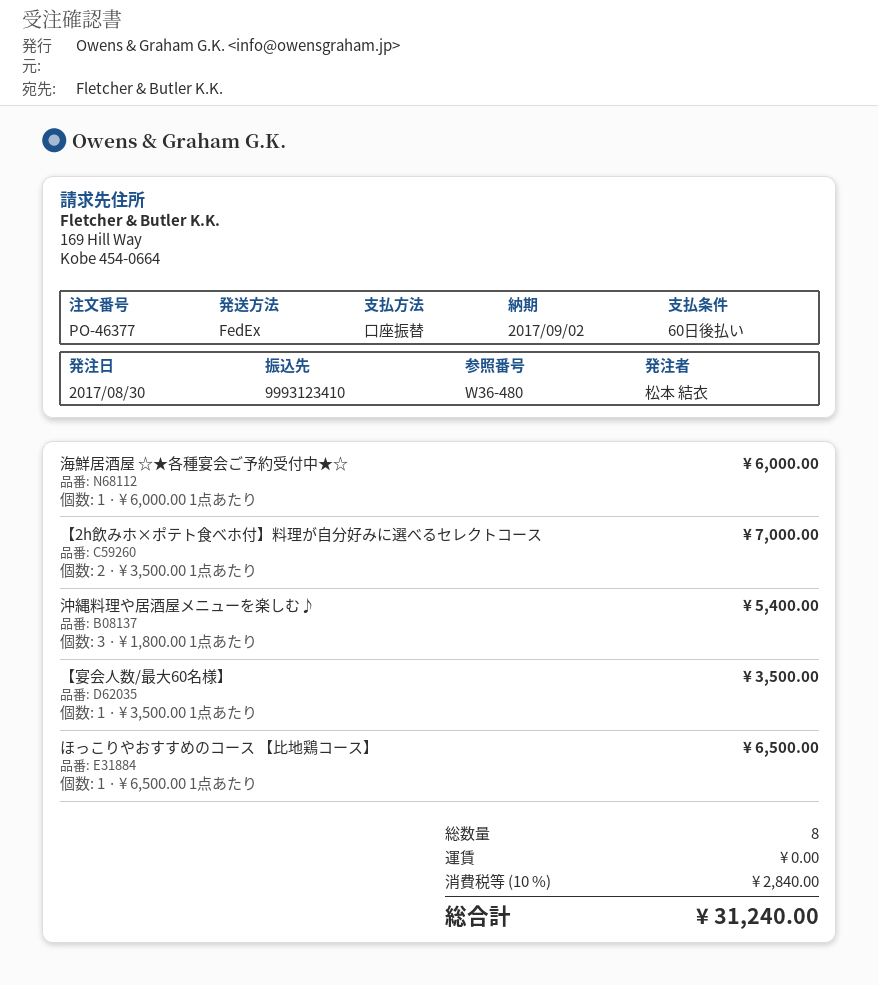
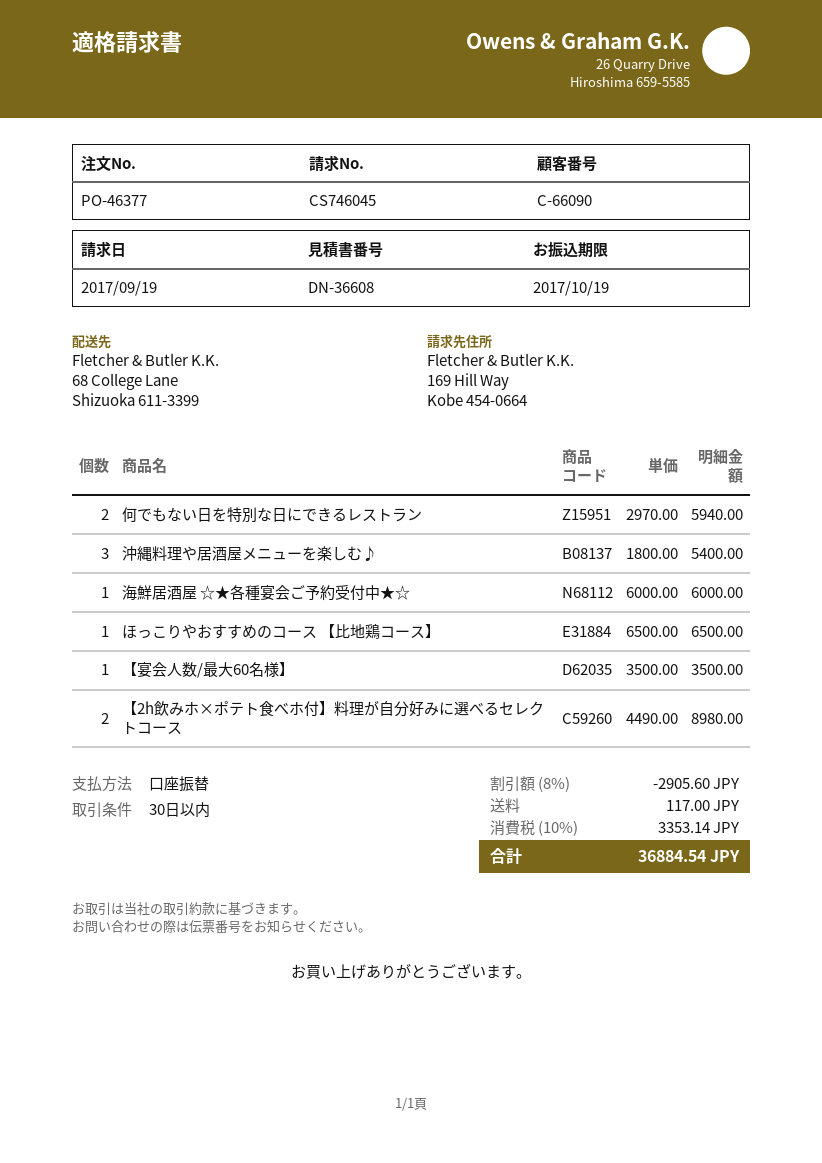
payment terms: 60 days -> 30 days
【2h飲みホ×ポテト食べホ付】料理が自分好みに選べるセレクトコース: 2 x 3500.00 = 7000.00 -> 2 x 4490.00 = 8980.00
何でもない日を特別な日にできるレストラン: none -> 2 x 2970.00 = 5940.00
discount: none -> 8% = 2905.60
shipping: 0.00 -> 117.00
tax: 10% = 2840.00 -> 10% = 3353.14
total: 31240.00 -> 36884.54

